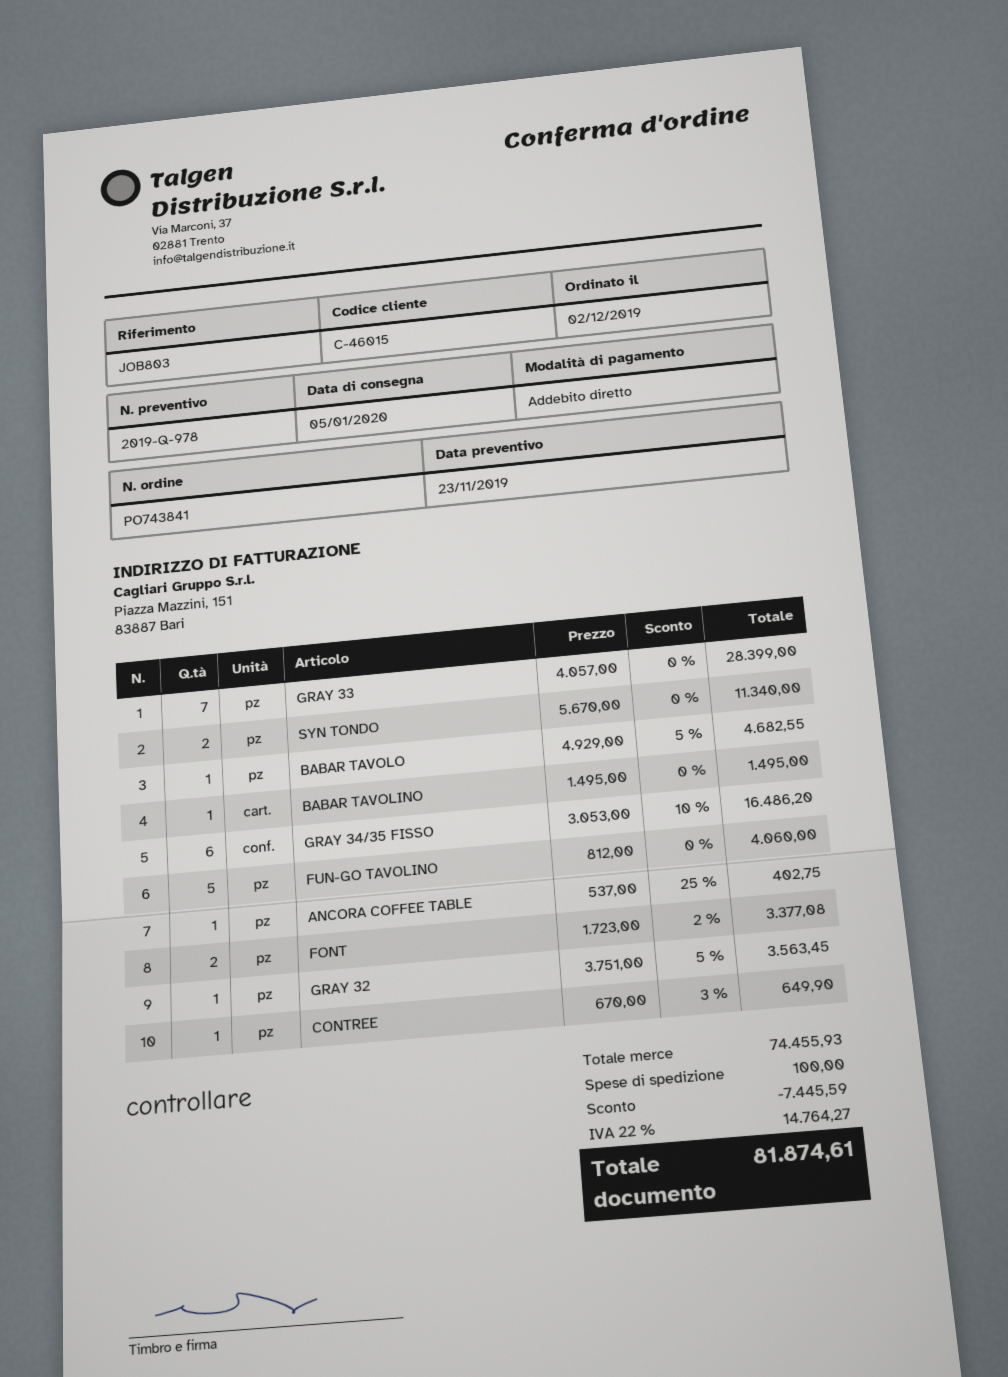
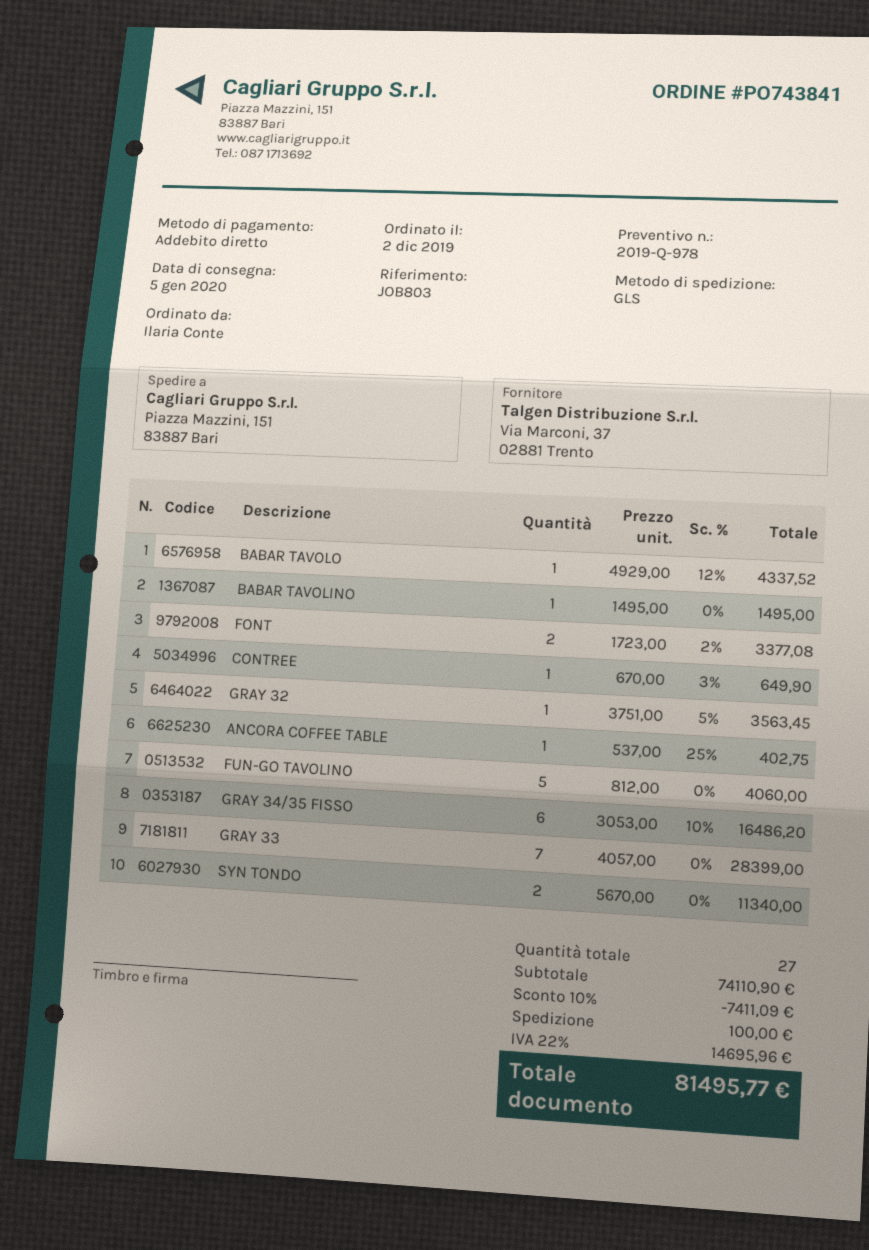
BABAR TAVOLO: 1 x 4929.00 - 5% = 4682.55 -> 1 x 4929.00 - 12% = 4337.52
subtotal: 74455.93 -> 74110.90
discount: 7445.59 -> 7411.09
tax: 22% = 14764.27 -> 22% = 14695.96
total: 81874.61 -> 81495.77

